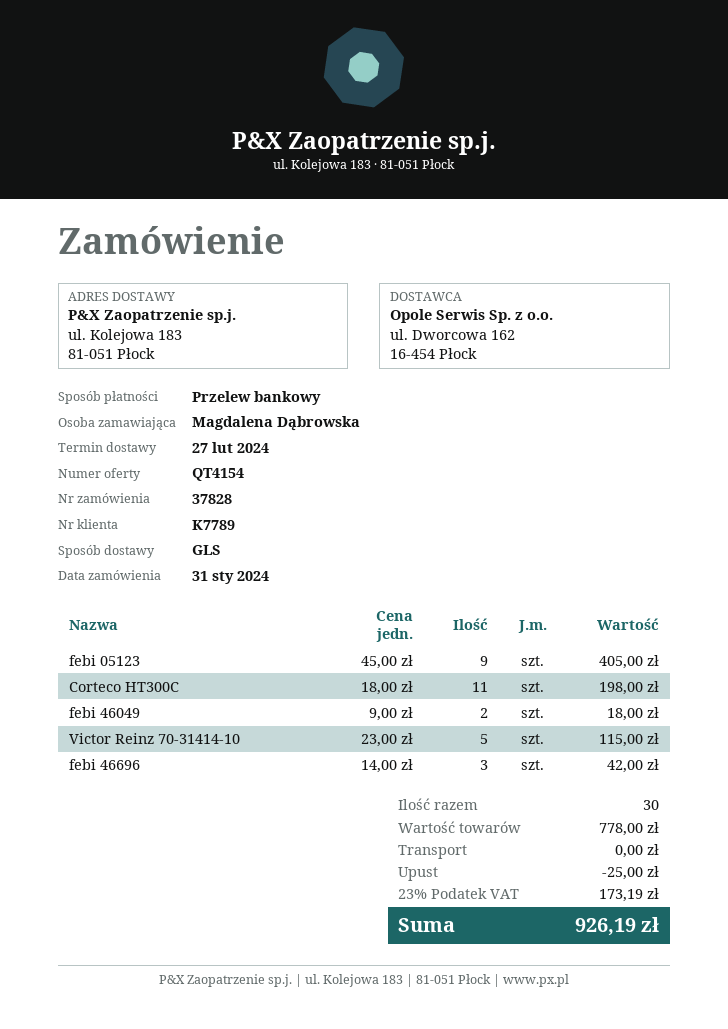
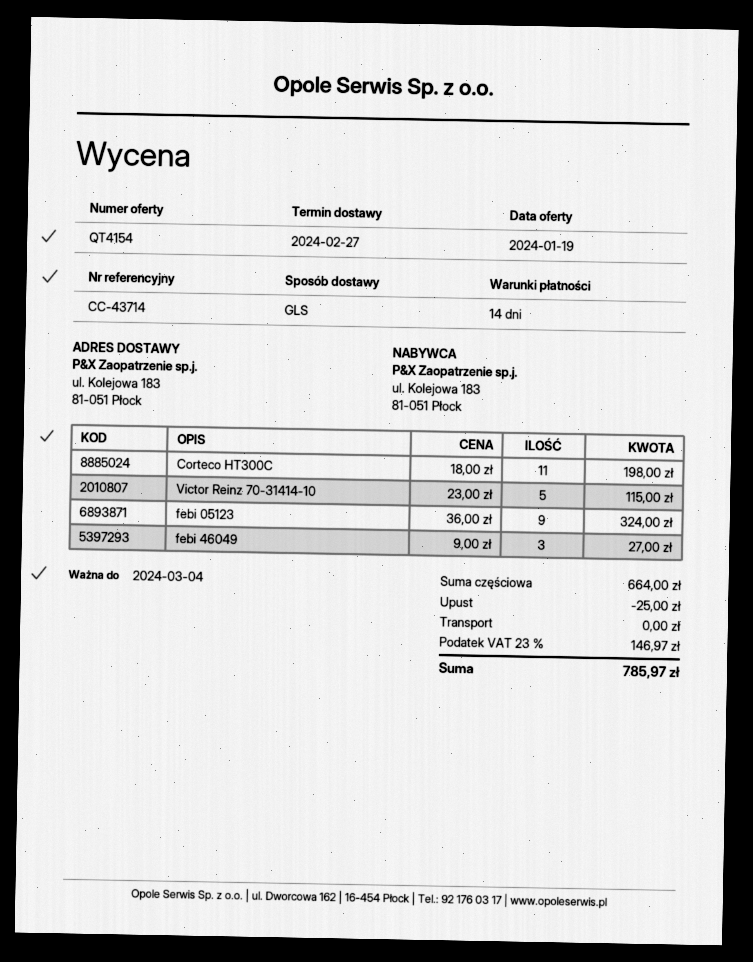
febi 05123: 9 x 45.00 = 405.00 -> 9 x 36.00 = 324.00
febi 46049: 2 x 9.00 = 18.00 -> 3 x 9.00 = 27.00
febi 46696: 3 x 14.00 = 42.00 -> none
subtotal: 778.00 -> 664.00
tax: 23% = 173.19 -> 23% = 146.97
total: 926.19 -> 785.97

